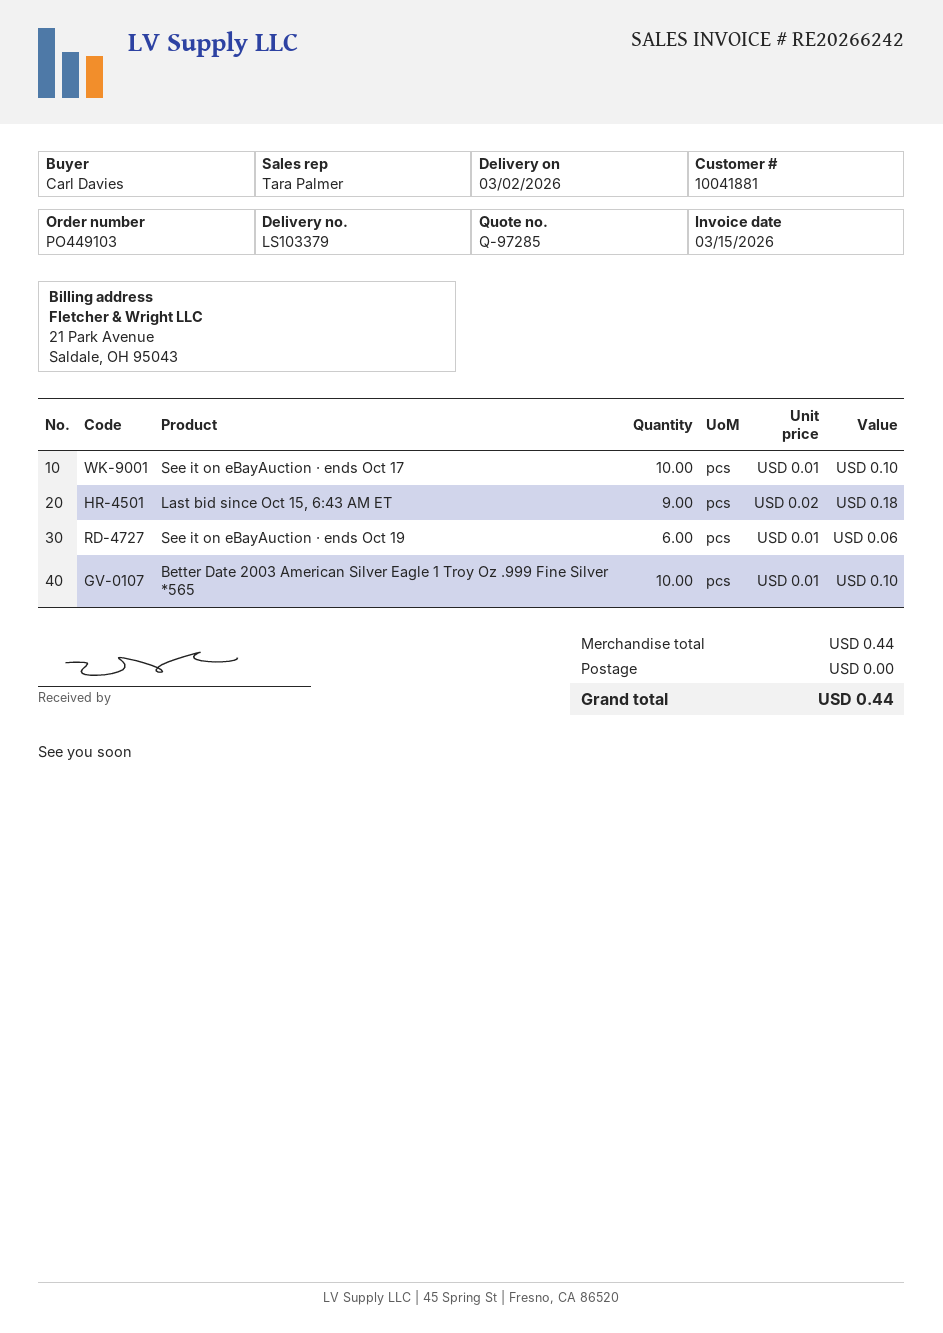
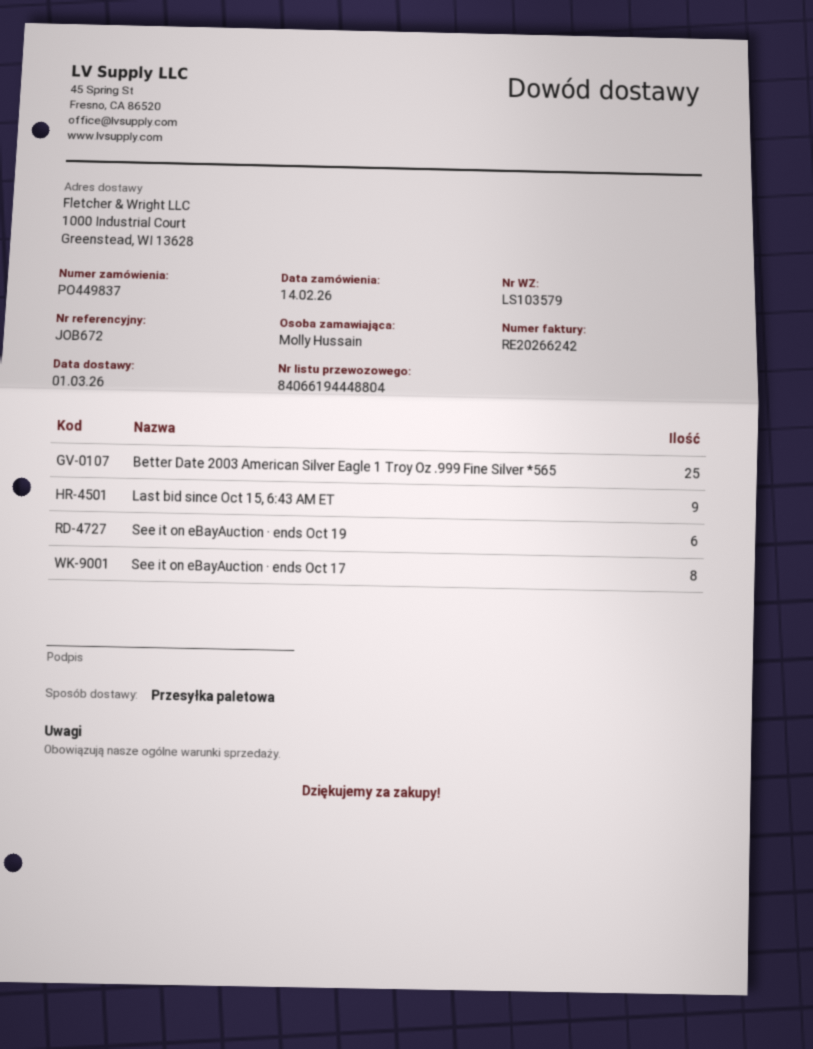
order number: PO449103 -> PO449837
delivery note number: LS103379 -> LS103579
delivery date: 2026-03-02 -> 2026-03-01
ordered by: Carl Davies -> Molly Hussain
See it on eBayAuction · ends Oct 17: 10 -> 8
Better Date 2003 American Silver Eagle 1 Troy Oz .999 Fine Silver *565: 10 -> 25

